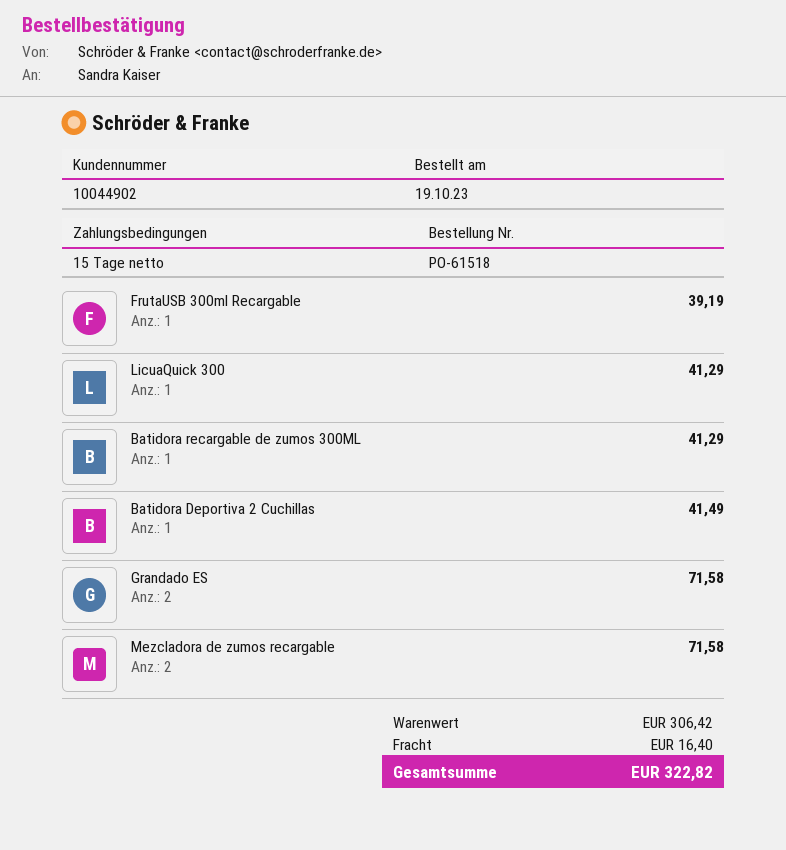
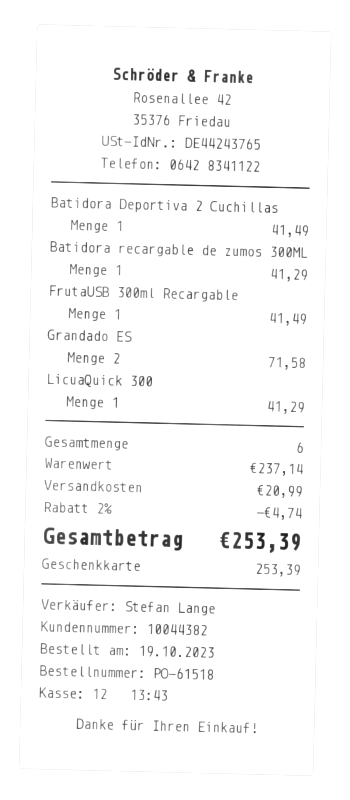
customer number: 10044902 -> 10044382
FrutaUSB 300ml Recargable: 1 for 39.19 -> 1 for 41.49
Mezcladora de zumos recargable: 2 for 71.58 -> none
subtotal: 306.42 -> 237.14
discount: none -> 2% = 4.74
shipping: 16.40 -> 20.99
total: 322.82 -> 253.39

